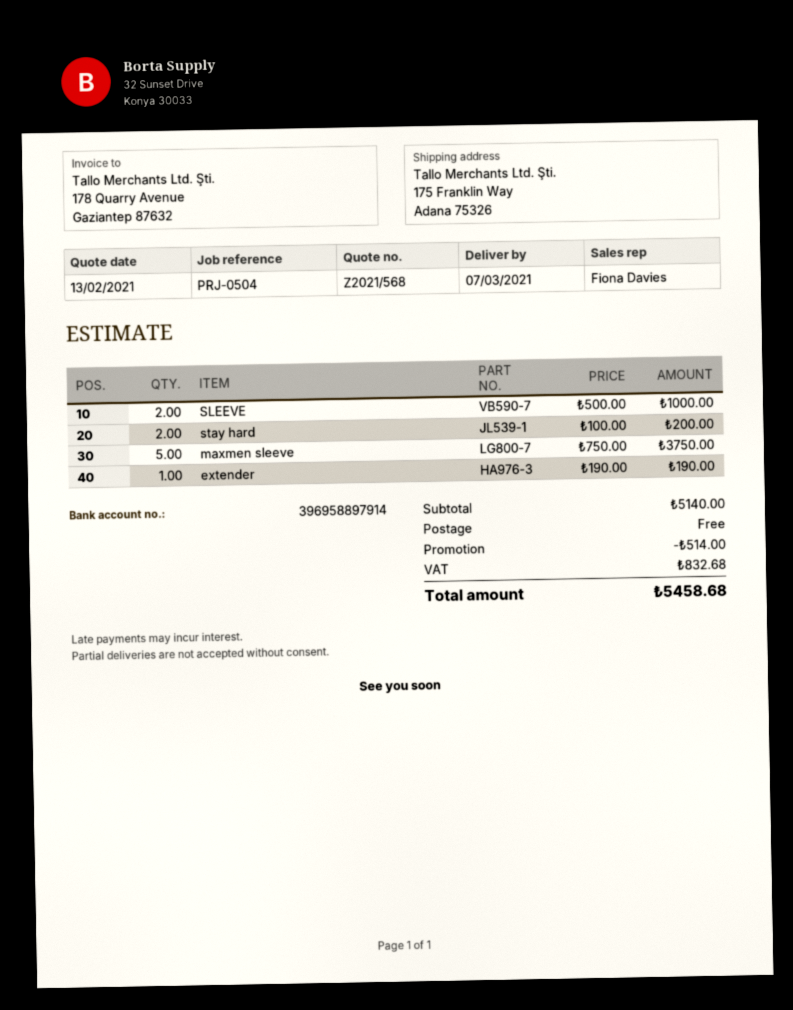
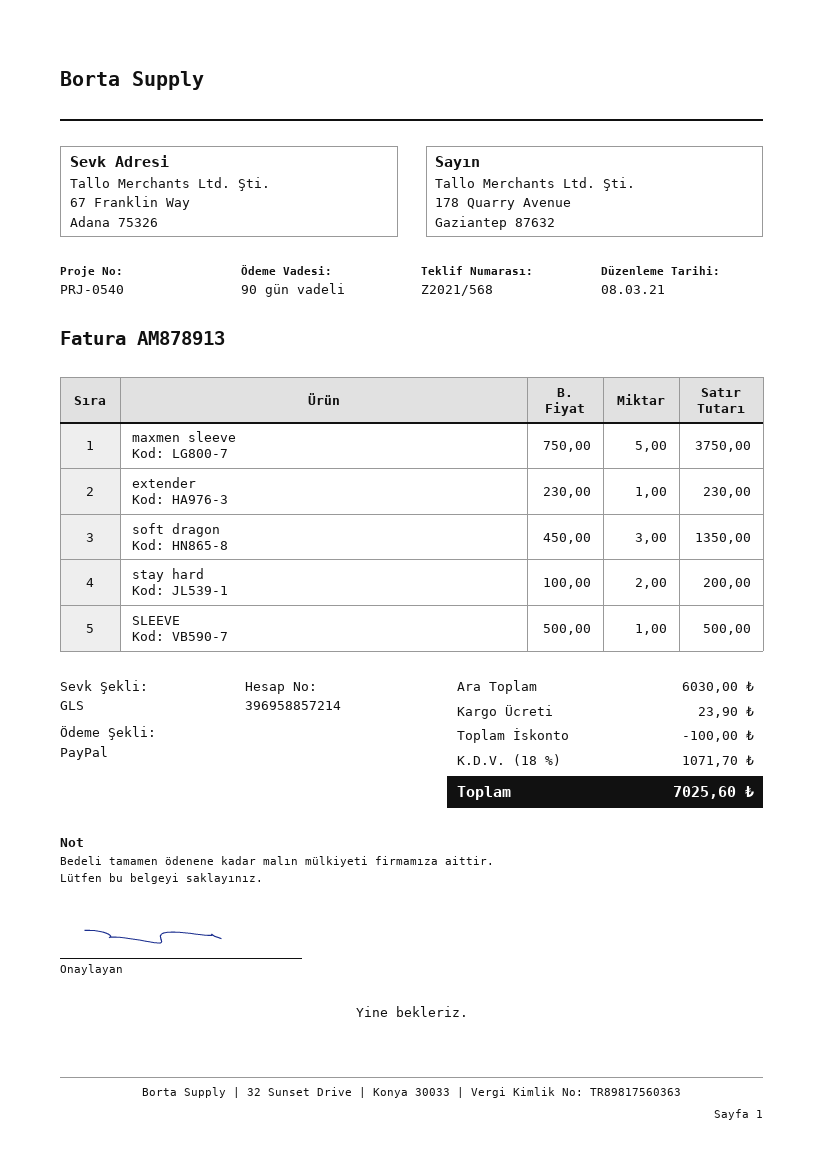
reference: PRJ-0504 -> PRJ-0540
bank account: 396958897914 -> 396958857214
ship to: 175 Franklin Way, Adana 75326 -> 67 Franklin Way, Adana 75326
SLEEVE: 2 x 500.00 = 1000.00 -> 1 x 500.00 = 500.00
extender: 1 x 190.00 = 190.00 -> 1 x 230.00 = 230.00
soft dragon: none -> 3 x 450.00 = 1350.00
subtotal: 5140.00 -> 6030.00
discount: 514.00 -> 100.00
shipping: 0.00 -> 23.90
tax: 832.68 -> 1071.70
total: 5458.68 -> 7025.60

